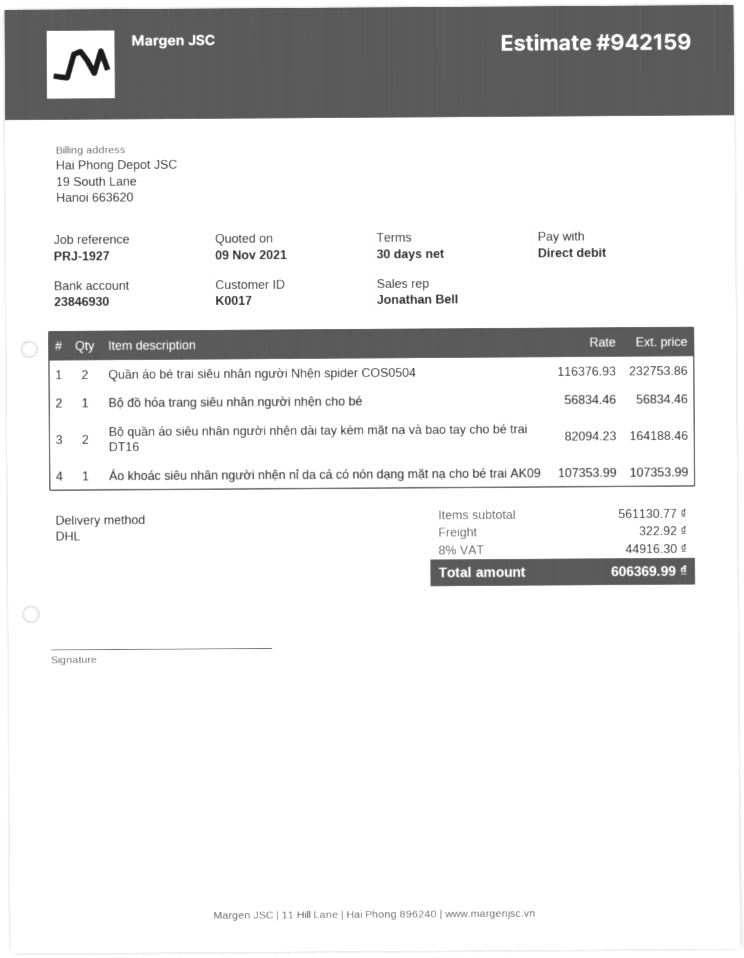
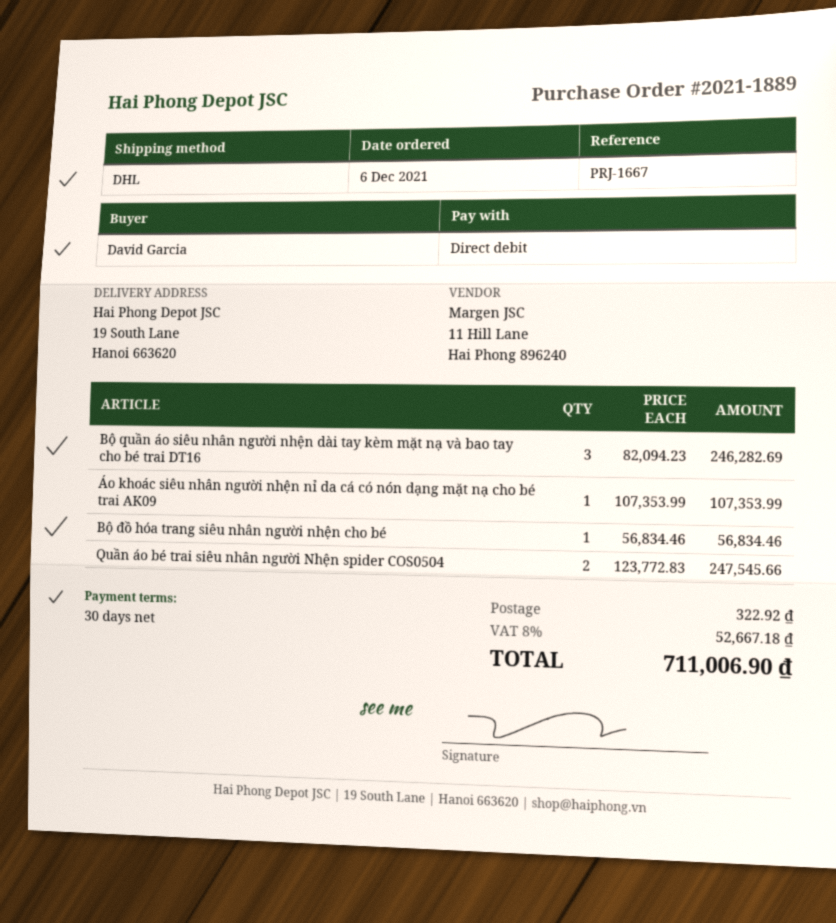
reference: PRJ-1927 -> PRJ-1667
Quần áo bé trai siêu nhân người Nhện spider COS0504: 2 x 116376.93 = 232753.86 -> 2 x 123772.83 = 247545.66
Bộ quần áo siêu nhân người nhện dài tay kèm mặt nạ và bao tay cho bé trai DT16: 2 x 82094.23 = 164188.46 -> 3 x 82094.23 = 246282.69
tax: 8% = 44916.30 -> 8% = 52667.18
total: 606369.99 -> 711006.90

